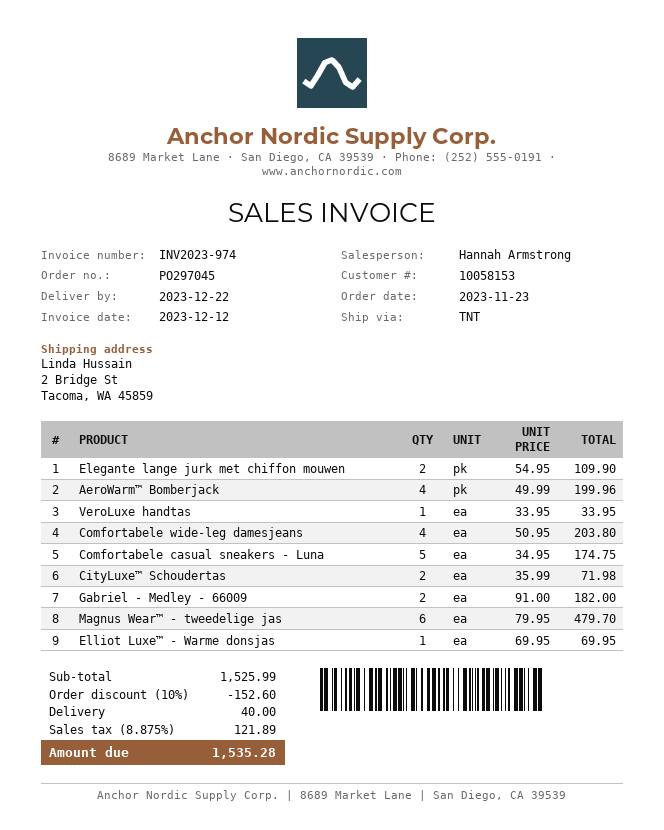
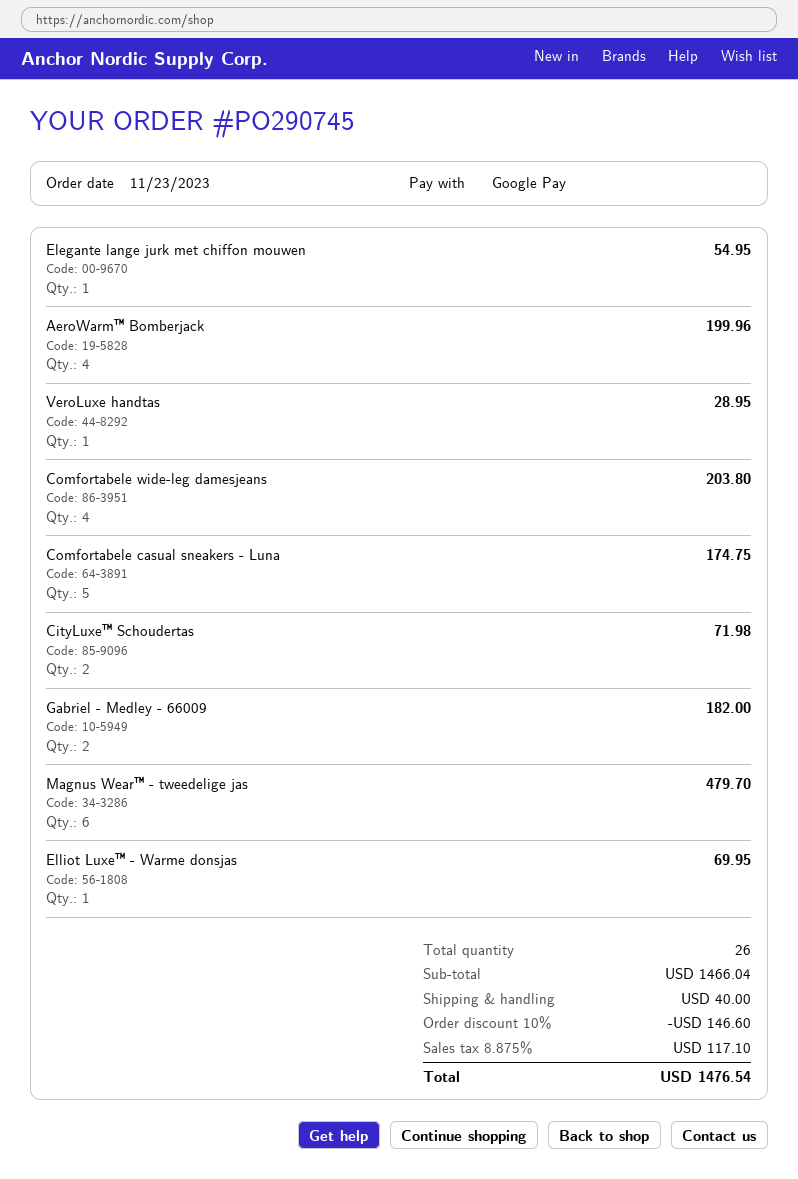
order number: PO297045 -> PO290745
Elegante lange jurk met chiffon mouwen: 2 for 109.90 -> 1 for 54.95
VeroLuxe handtas: 1 for 33.95 -> 1 for 28.95
subtotal: 1525.99 -> 1466.04
discount: 10% = 152.60 -> 10% = 146.60
tax: 8.875% = 121.89 -> 8.875% = 117.10
total: 1535.28 -> 1476.54

